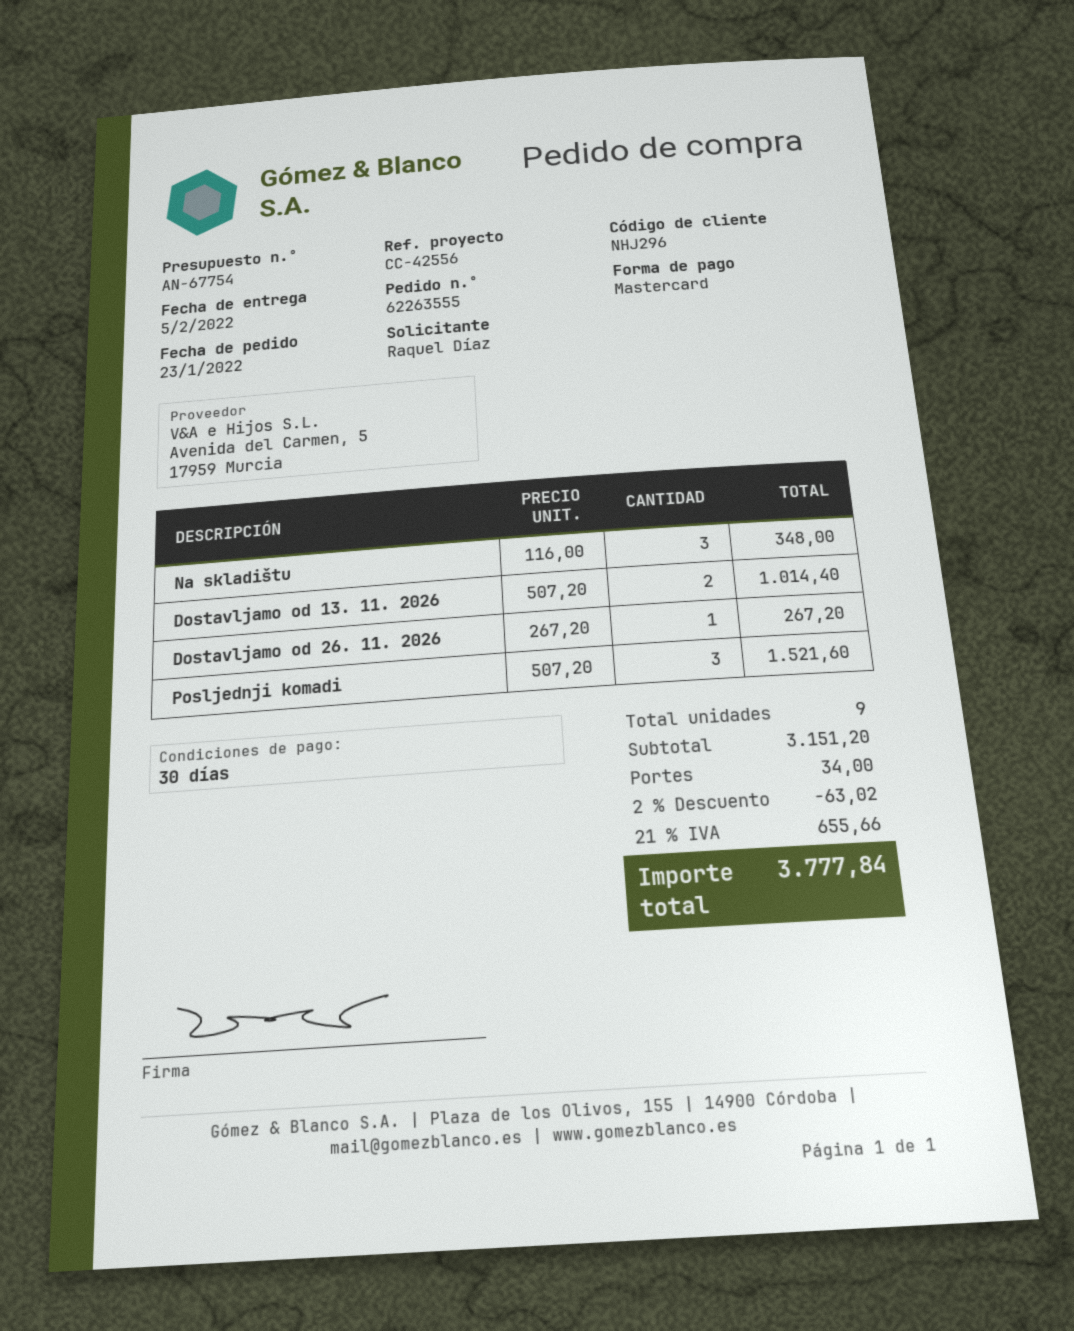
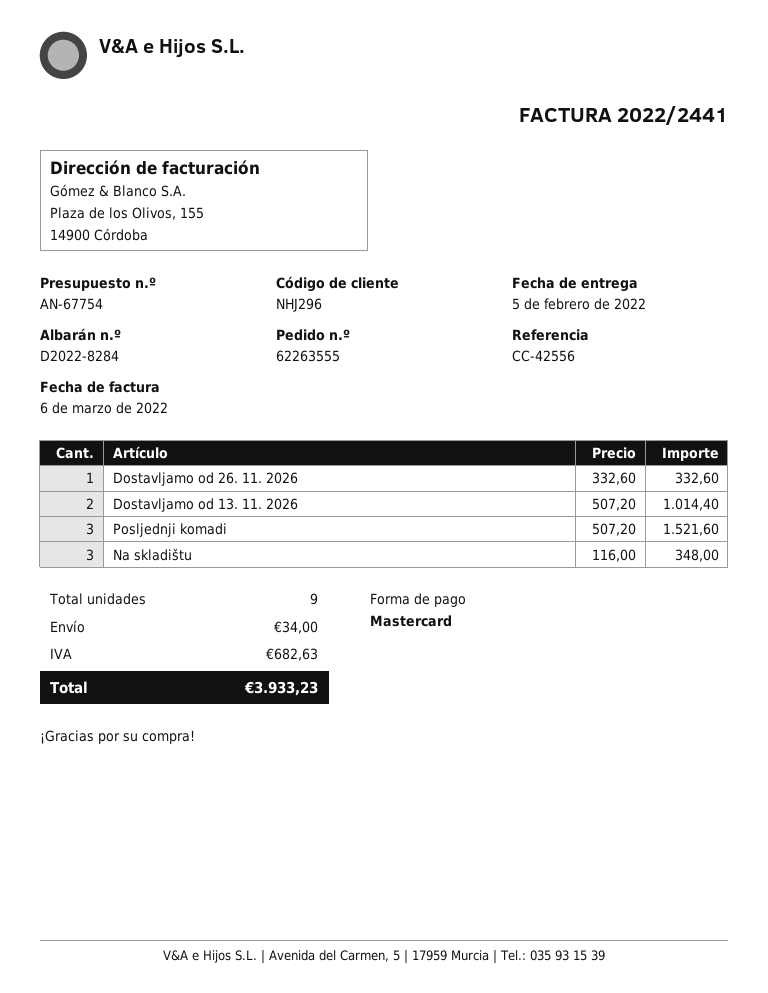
Dostavljamo od 26. 11. 2026: 1 x 267.20 = 267.20 -> 1 x 332.60 = 332.60
discount: 2% = 63.02 -> none
tax: 655.66 -> 682.63
total: 3777.84 -> 3933.23

